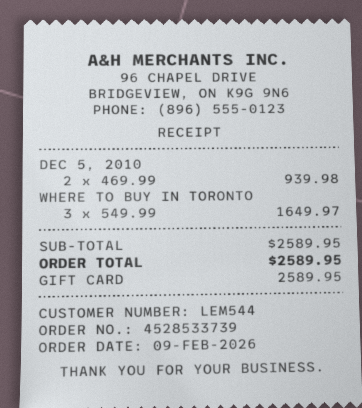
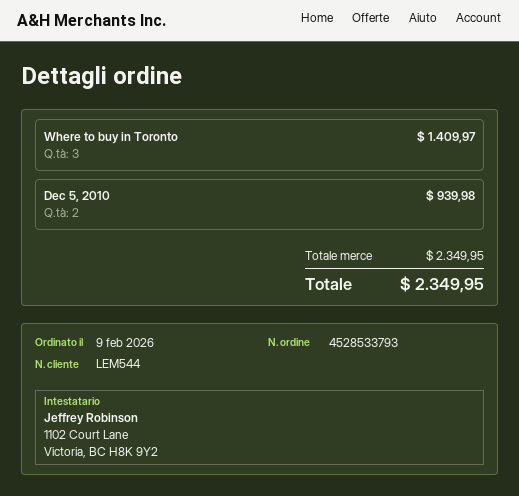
order number: 4528533739 -> 4528533793
WHERE TO BUY IN TORONTO: 3 for 1649.97 -> 3 for 1409.97
subtotal: 2589.95 -> 2349.95
total: 2589.95 -> 2349.95

